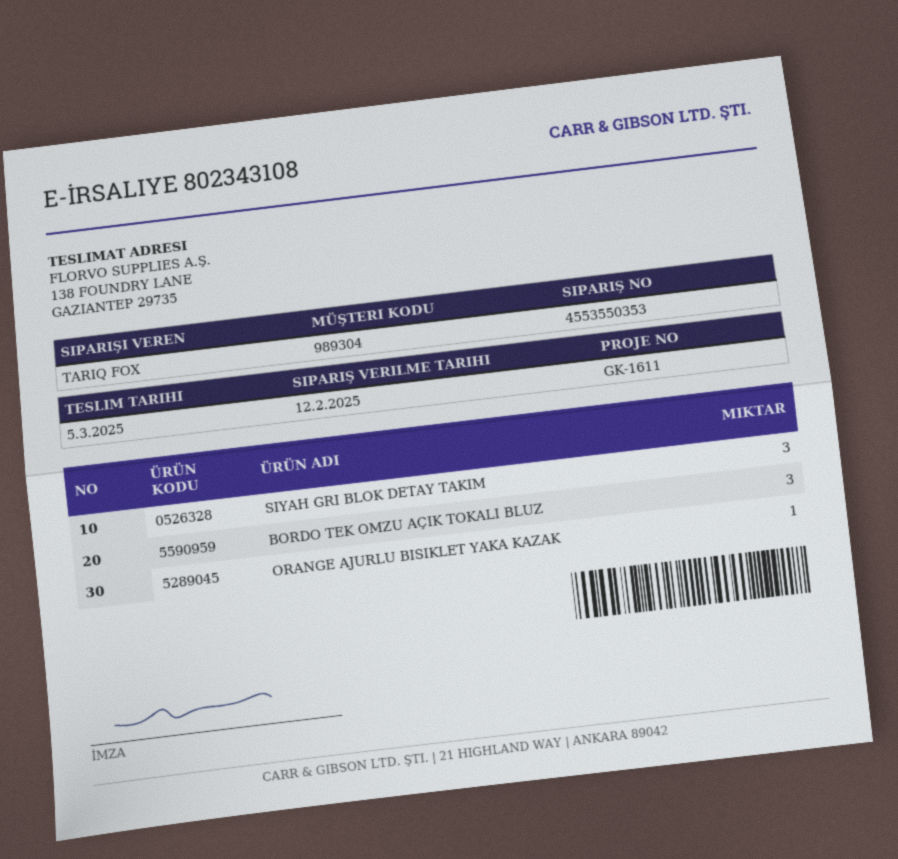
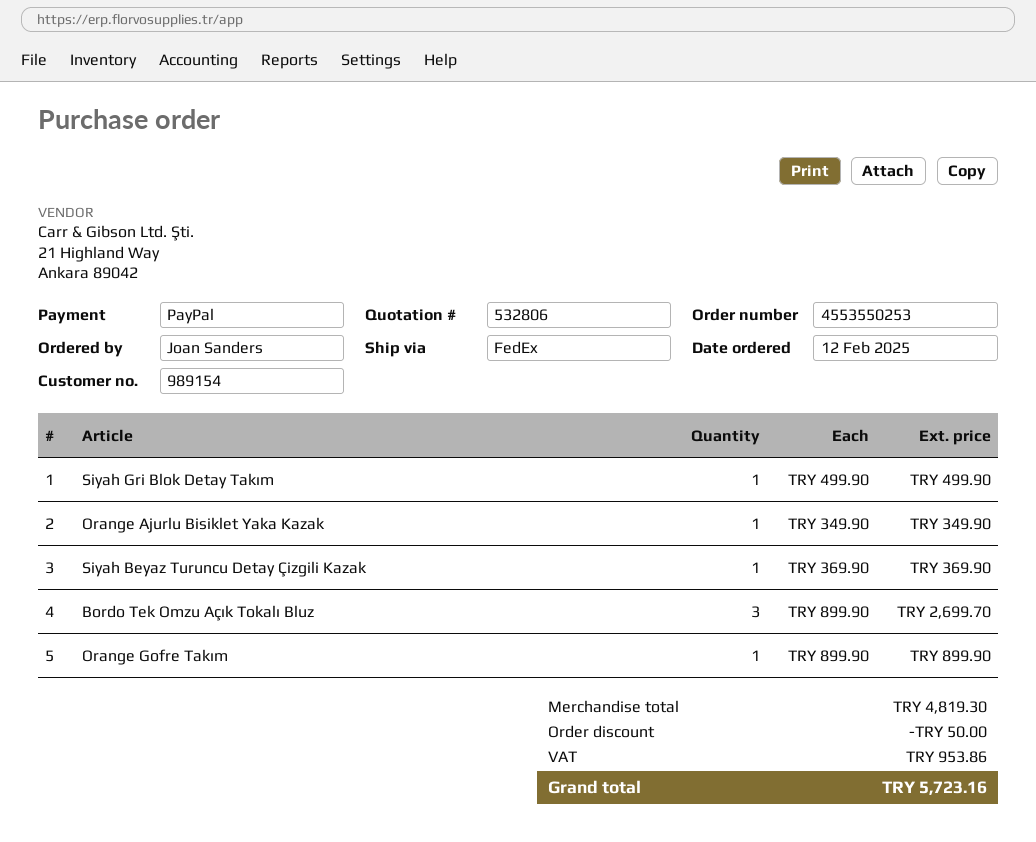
order number: 4553550353 -> 4553550253
customer number: 989304 -> 989154
ordered by: TARIQ FOX -> Joan Sanders
SIYAH GRI BLOK DETAY TAKIM: 3 -> 1
Siyah Beyaz Turuncu Detay Çizgili Kazak: none -> 1
Orange Gofre Takım: none -> 1

